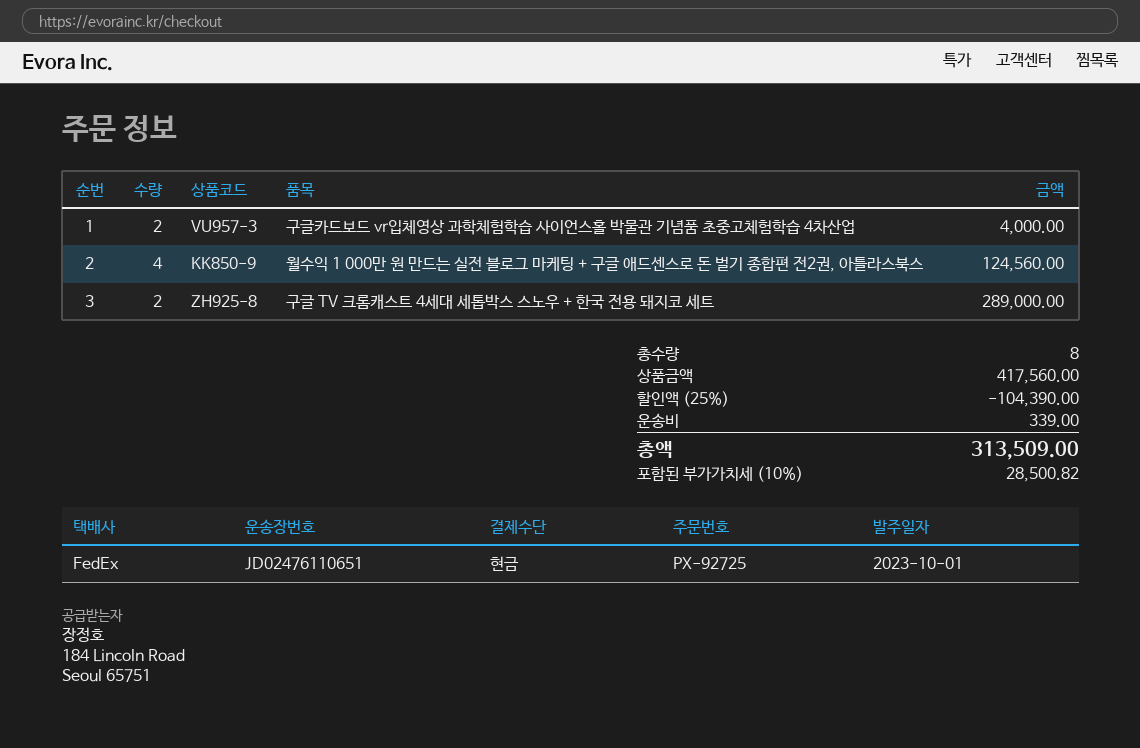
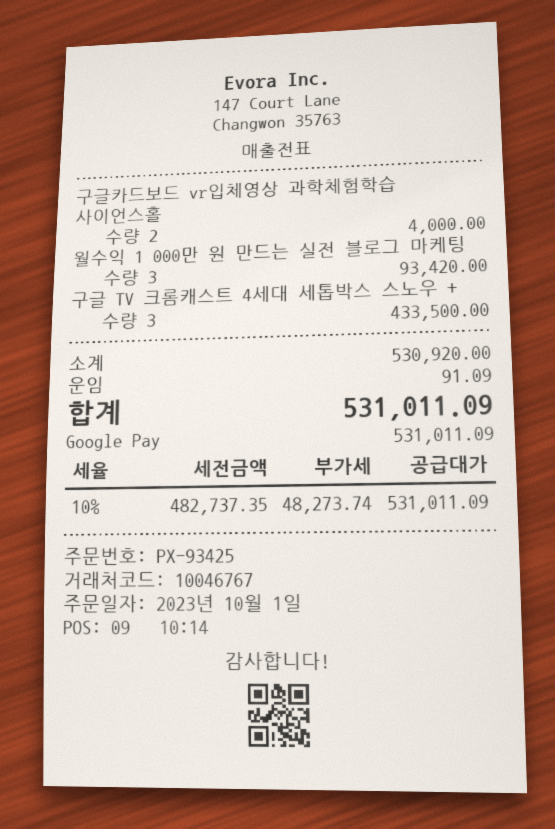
order number: PX-92725 -> PX-93425
payment method: cash -> Google Pay
월수익 1 000만 원 만드는 실전 블로그 마케팅 + 구글 애드센스로 돈 벌기 종합편 전2권, 아틀라스북스: 4 for 124560.00 -> 3 for 93420.00
구글 TV 크롬캐스트 4세대 세톱박스 스노우 + 한국 전용 돼지코 세트: 2 for 289000.00 -> 3 for 433500.00
subtotal: 417560.00 -> 530920.00
discount: 25% = 104390.00 -> none
shipping: 339.00 -> 91.09
tax: 10% = 28500.82 -> 10% = 48273.74
total: 313509.00 -> 531011.09

